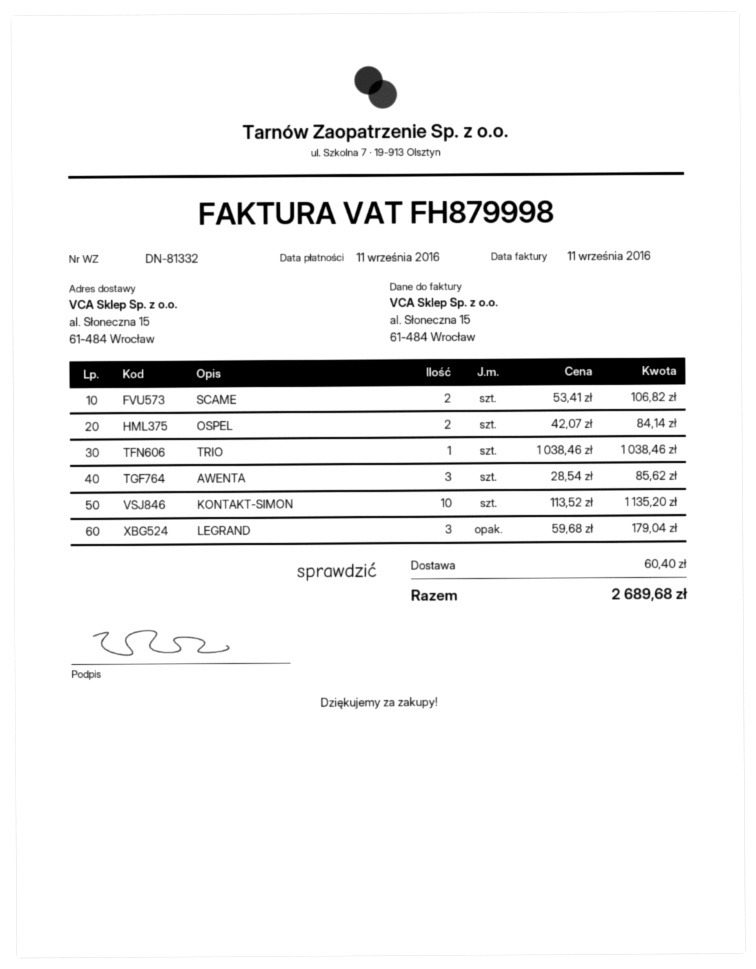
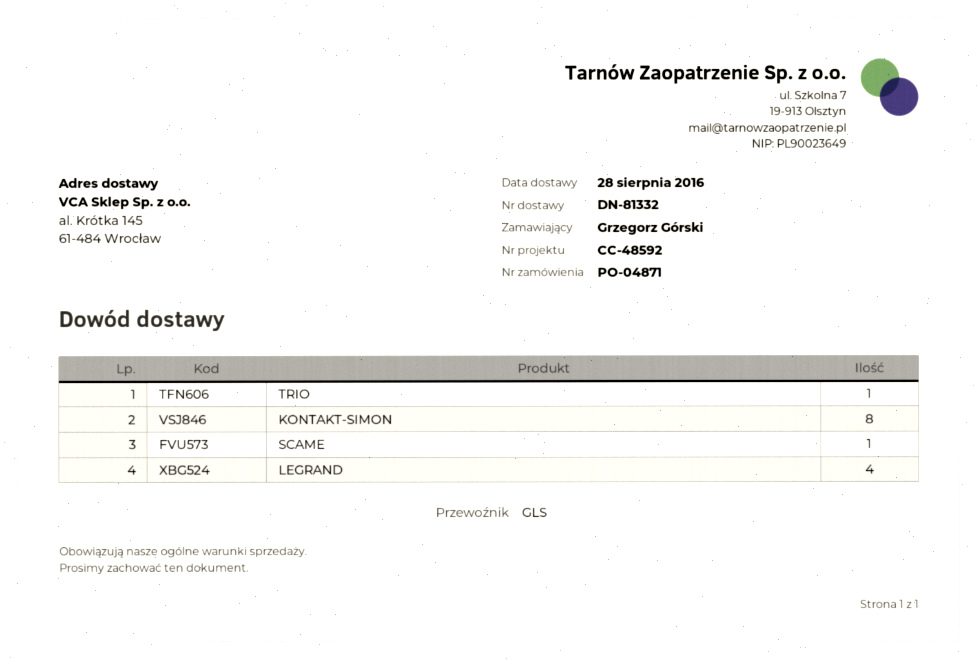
ship to: al. Słoneczna 15, 61-484 Wrocław -> al. Krótka 145, 61-484 Wrocław
SCAME: 2 -> 1
OSPEL: 2 -> none
AWENTA: 3 -> none
KONTAKT-SIMON: 10 -> 8
LEGRAND: 3 -> 4

